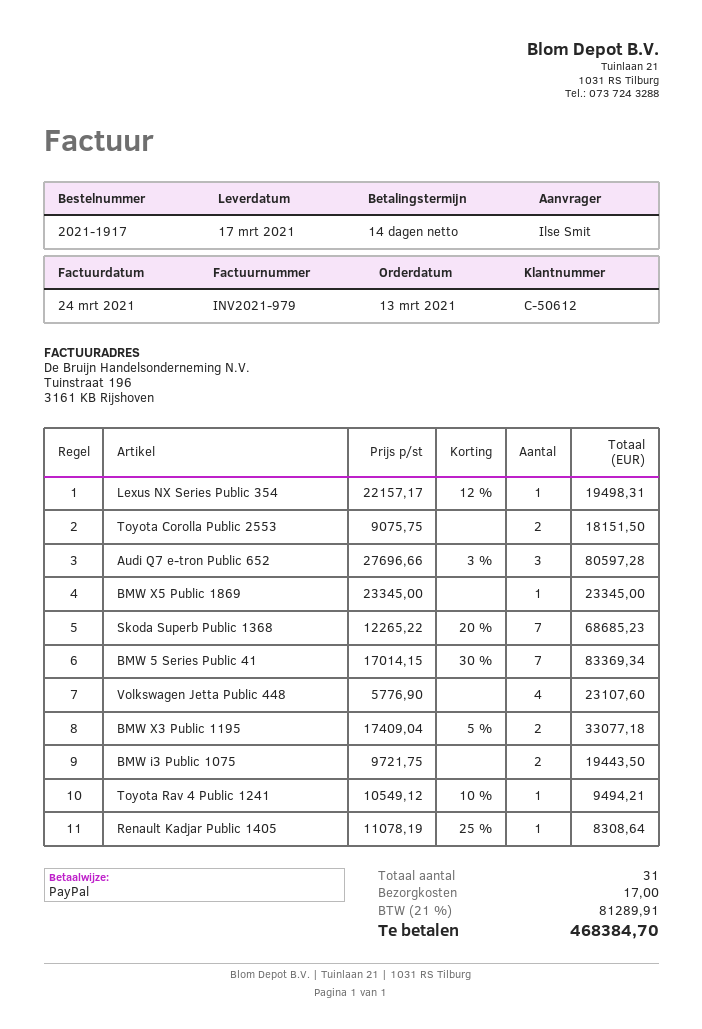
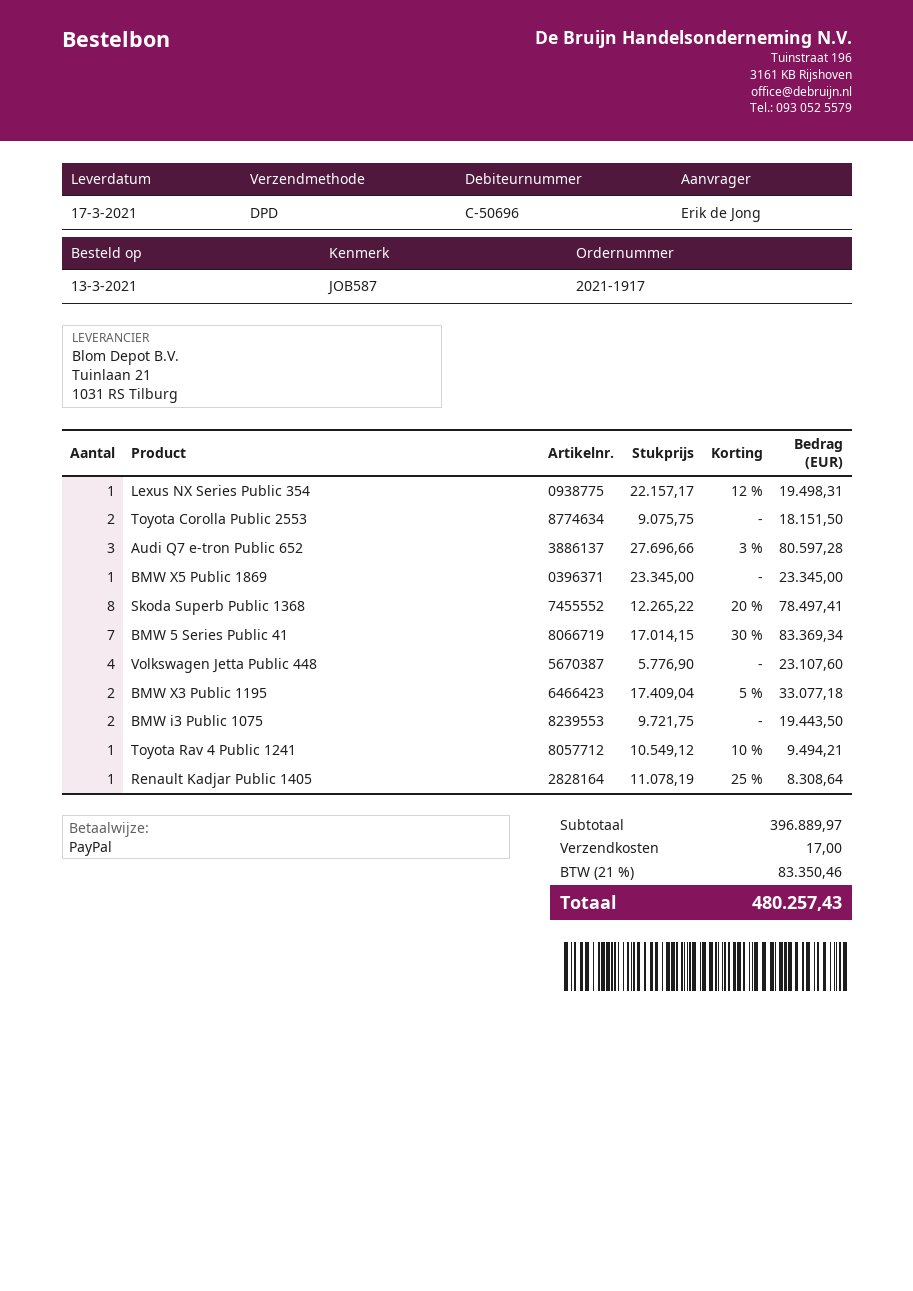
customer number: C-50612 -> C-50696
ordered by: Ilse Smit -> Erik de Jong
Skoda Superb Public 1368: 7 x 12265.22 - 20% = 68685.23 -> 8 x 12265.22 - 20% = 78497.41
tax: 21% = 81289.91 -> 21% = 83350.46
total: 468384.70 -> 480257.43

